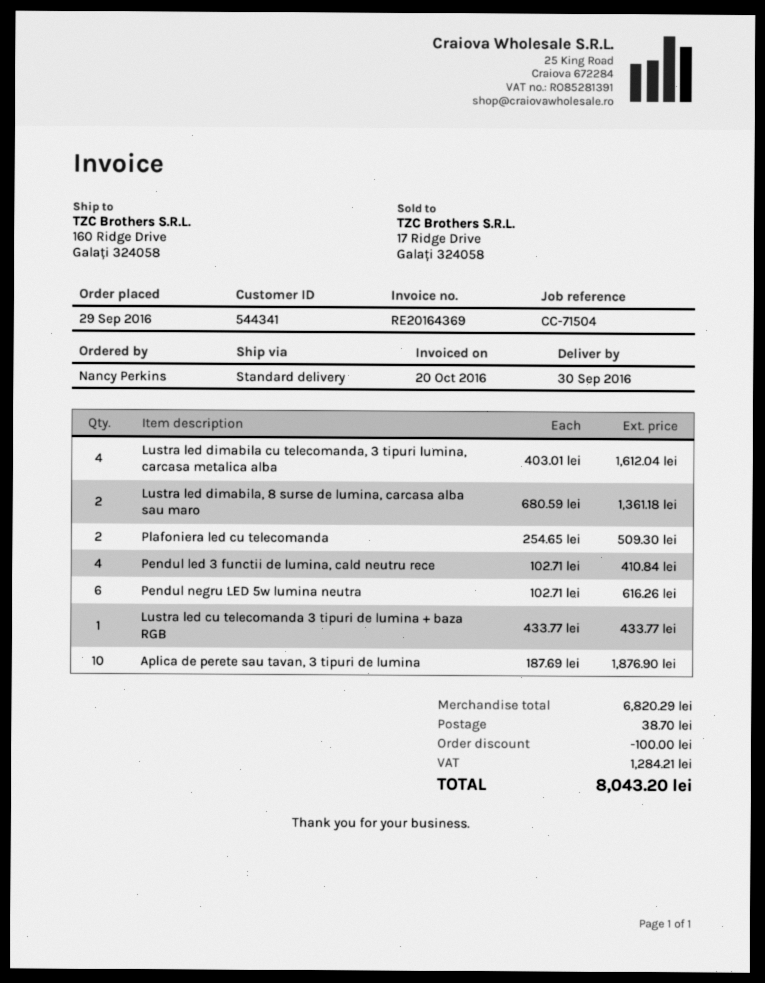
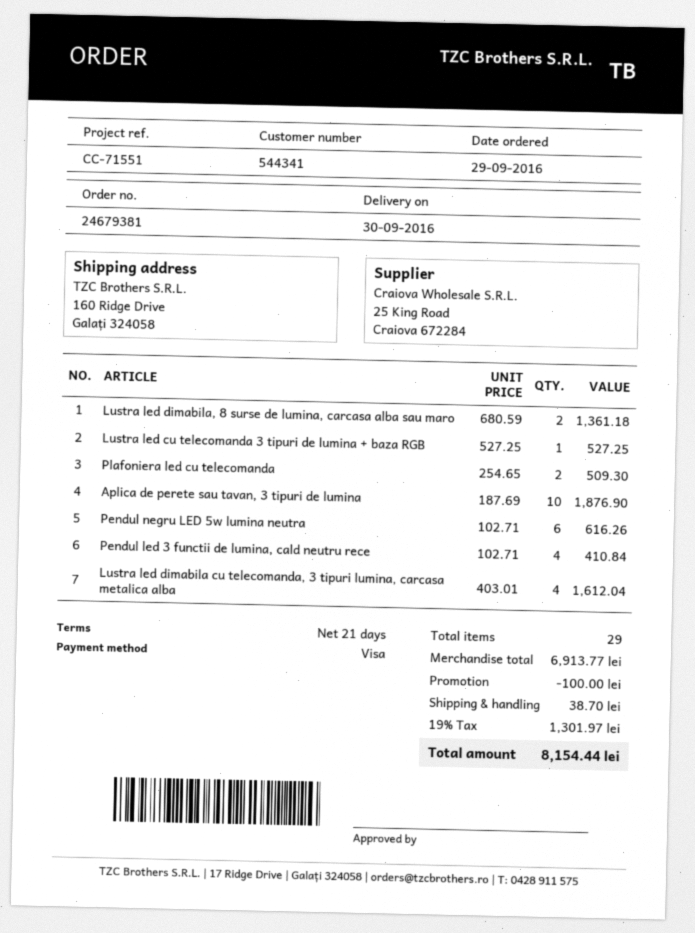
reference: CC-71504 -> CC-71551
Lustra led cu telecomanda 3 tipuri de lumina + baza RGB: 1 x 433.77 = 433.77 -> 1 x 527.25 = 527.25
subtotal: 6820.29 -> 6913.77
tax: 1284.21 -> 1301.97
total: 8043.20 -> 8154.44

